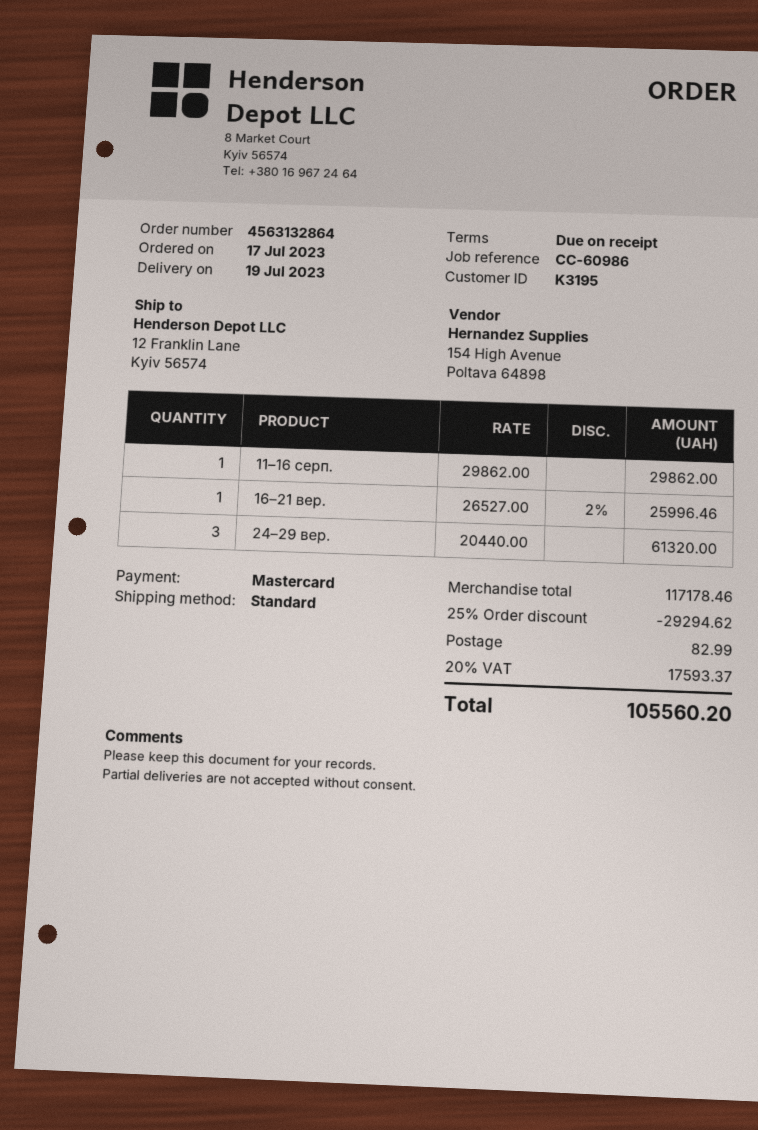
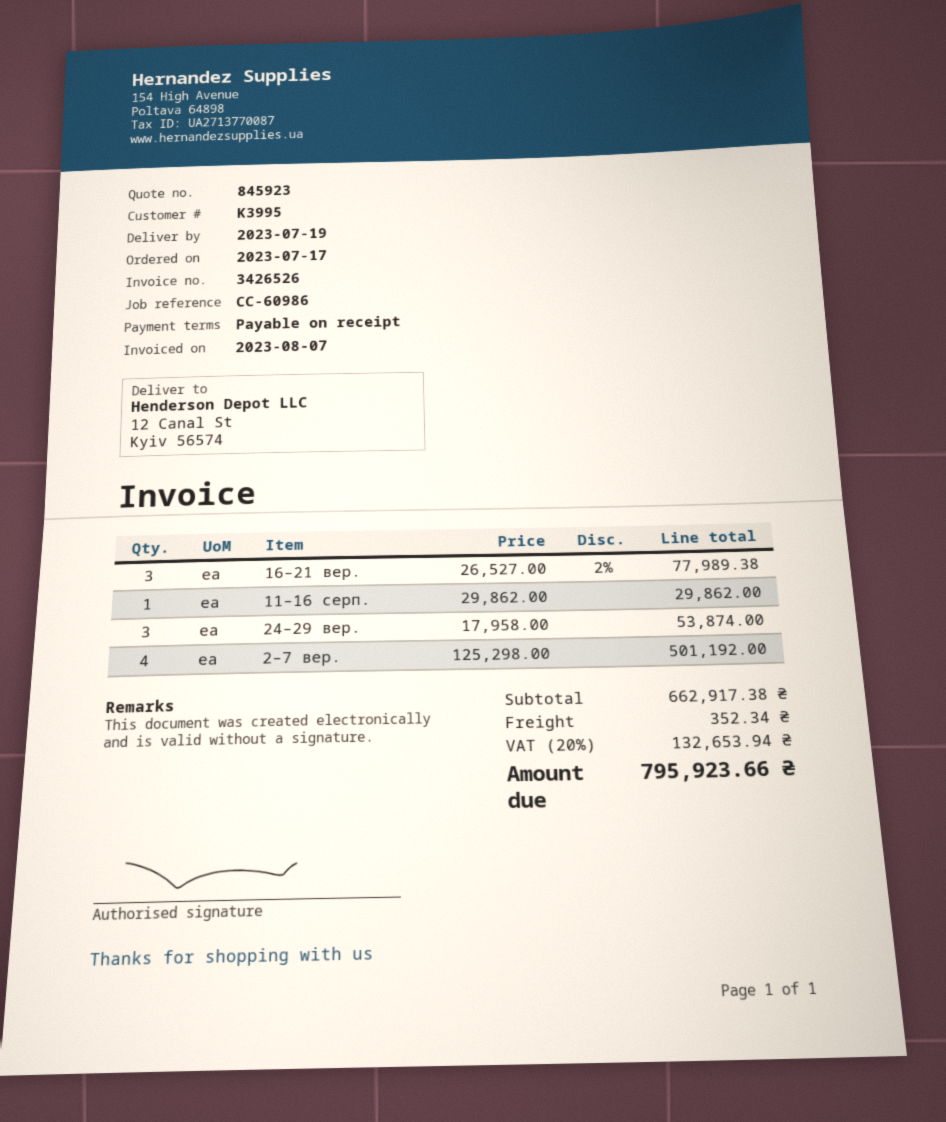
customer number: K3195 -> K3995
ship to: 12 Franklin Lane, Kyiv 56574 -> 12 Canal St, Kyiv 56574
16–21 вер.: 1 x 26527.00 - 2% = 25996.46 -> 3 x 26527.00 - 2% = 77989.38
24–29 вер.: 3 x 20440.00 = 61320.00 -> 3 x 17958.00 = 53874.00
2–7 вер.: none -> 4 x 125298.00 = 501192.00
subtotal: 117178.46 -> 662917.38
discount: 25% = 29294.62 -> none
shipping: 82.99 -> 352.34
tax: 20% = 17593.37 -> 20% = 132653.94
total: 105560.20 -> 795923.66

